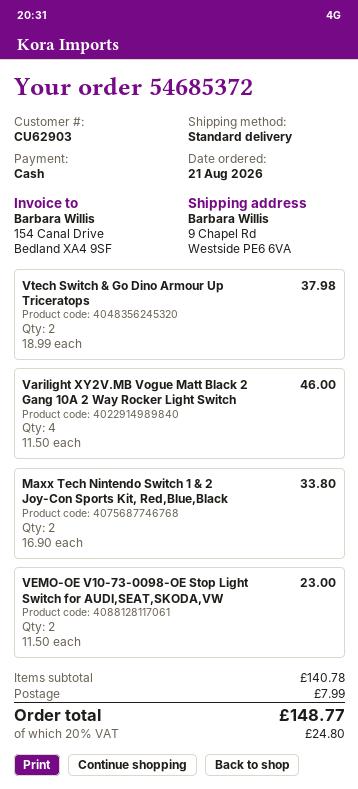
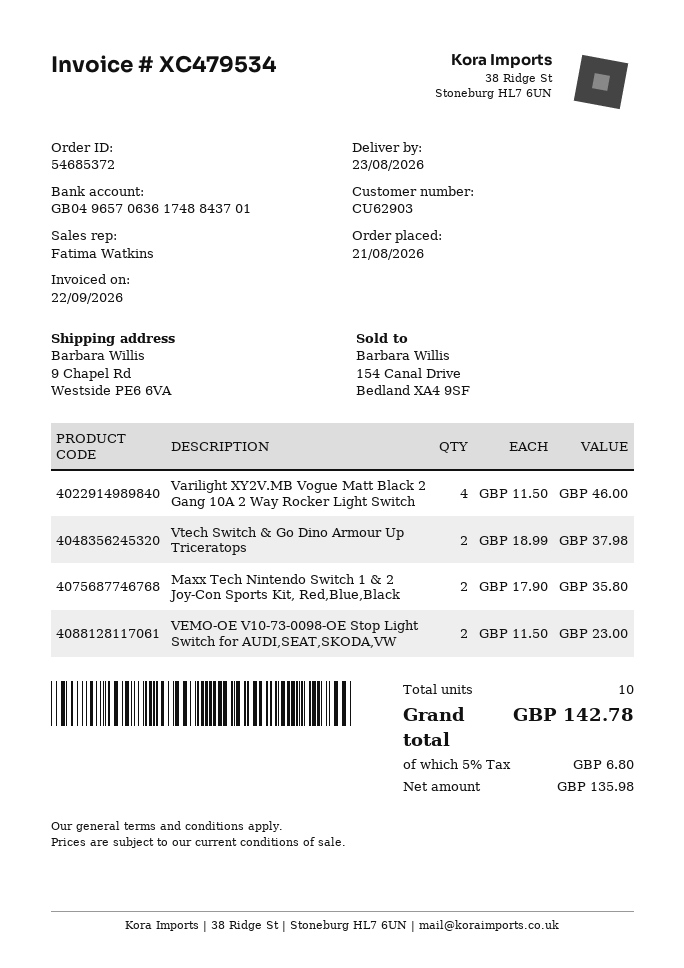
Maxx Tech Nintendo Switch 1 & 2 Joy-Con Sports Kit, Red,Blue,Black: 2 x 16.90 = 33.80 -> 2 x 17.90 = 35.80
shipping: 7.99 -> none
tax: 20% = 24.80 -> 5% = 6.80
total: 148.77 -> 142.78

